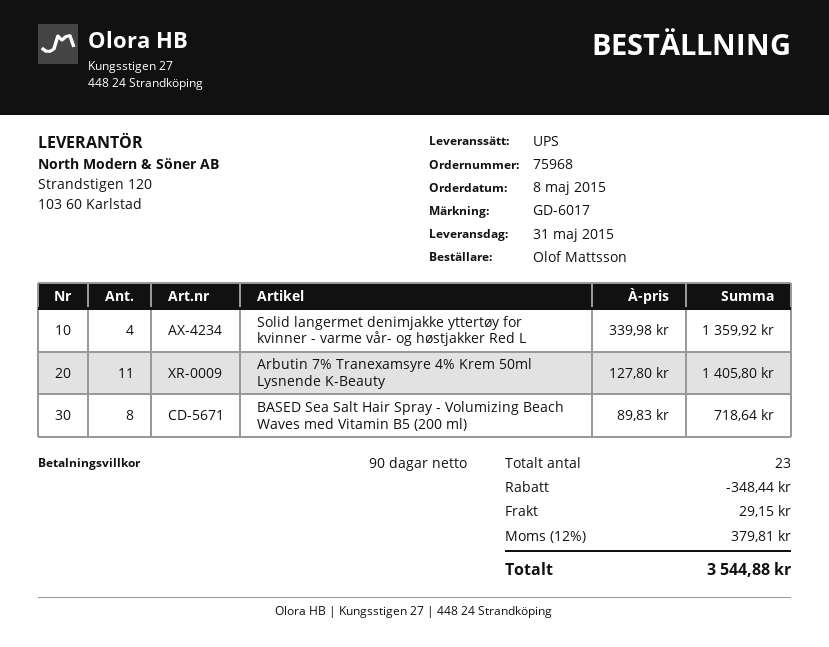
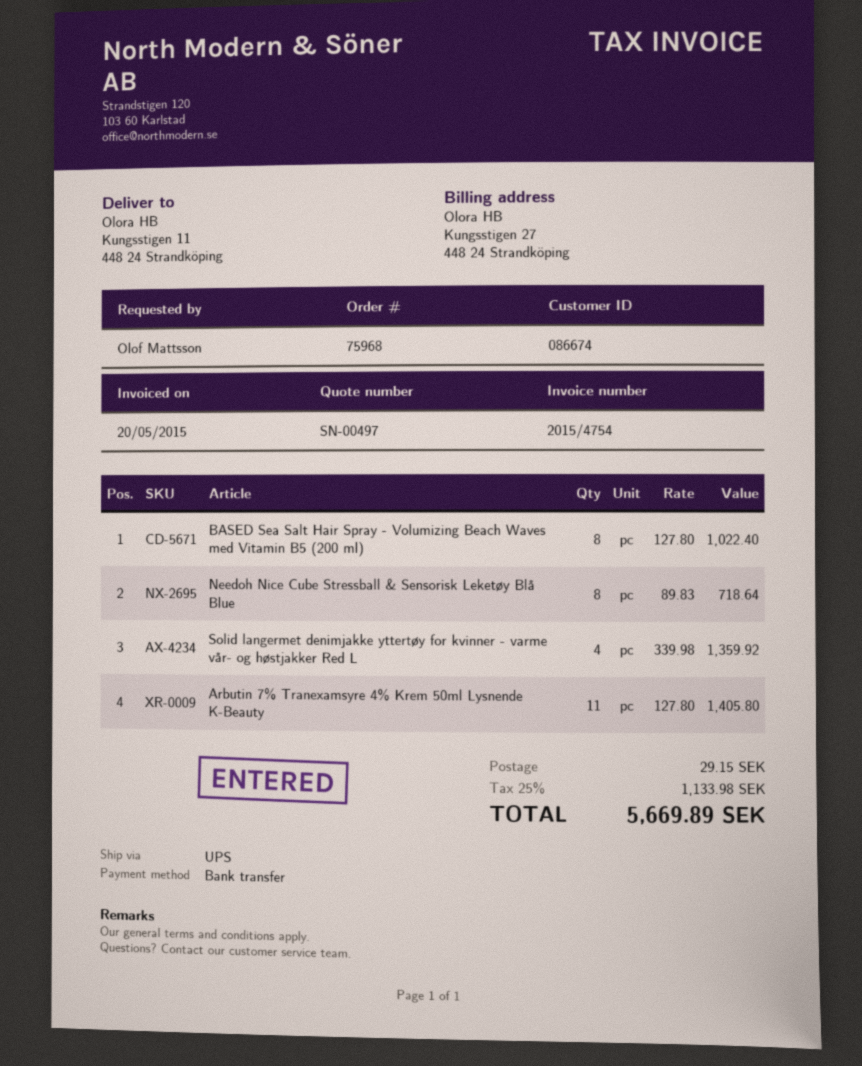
BASED Sea Salt Hair Spray - Volumizing Beach Waves med Vitamin B5 (200 ml): 8 x 89.83 = 718.64 -> 8 x 127.80 = 1022.40
Needoh Nice Cube Stressball & Sensorisk Leketøy Blå Blue: none -> 8 x 89.83 = 718.64
discount: 348.44 -> none
tax: 12% = 379.81 -> 25% = 1133.98
total: 3544.88 -> 5669.89

